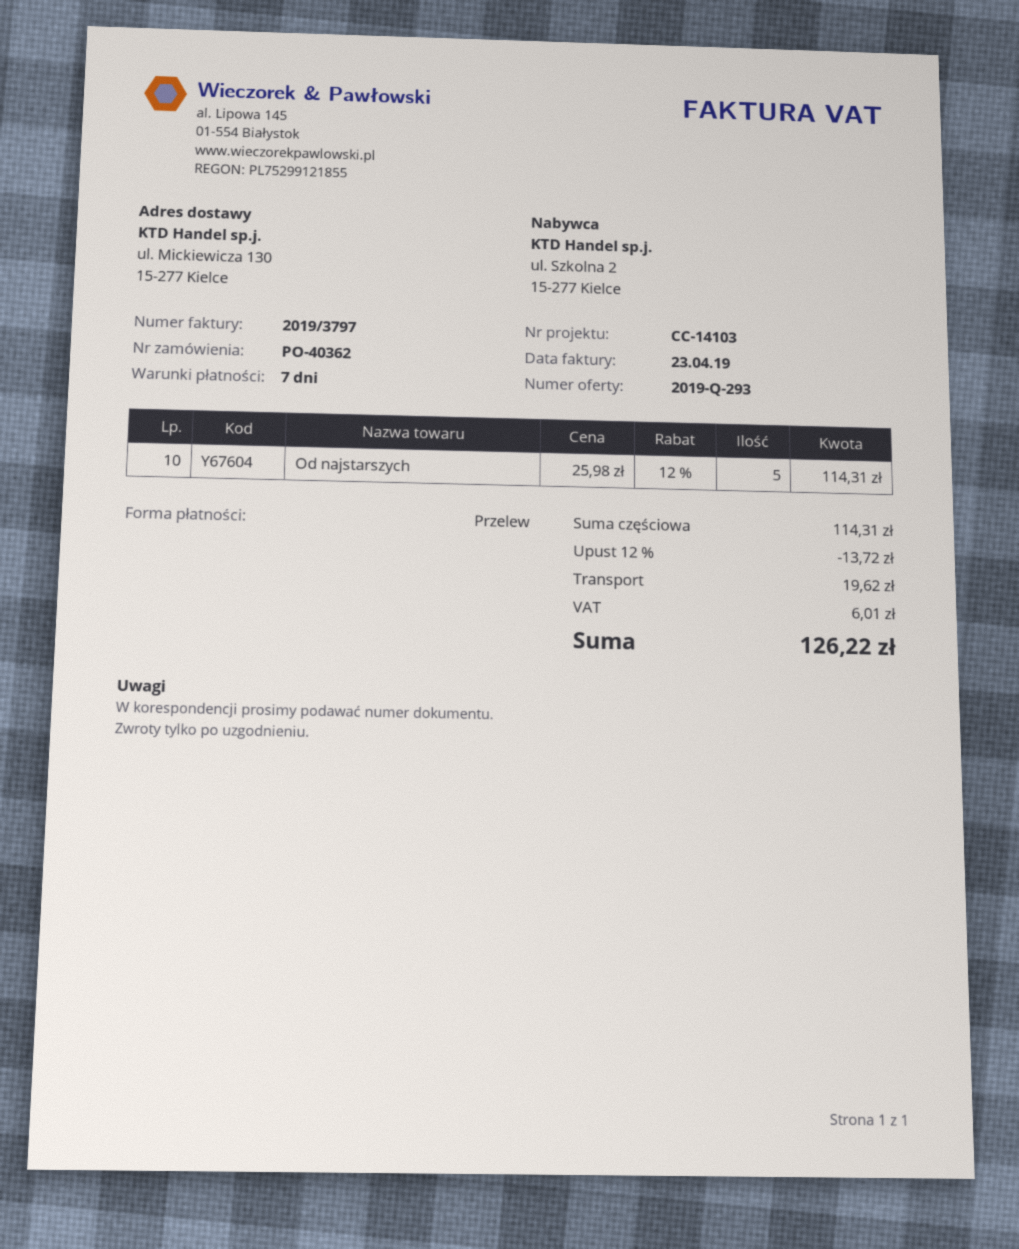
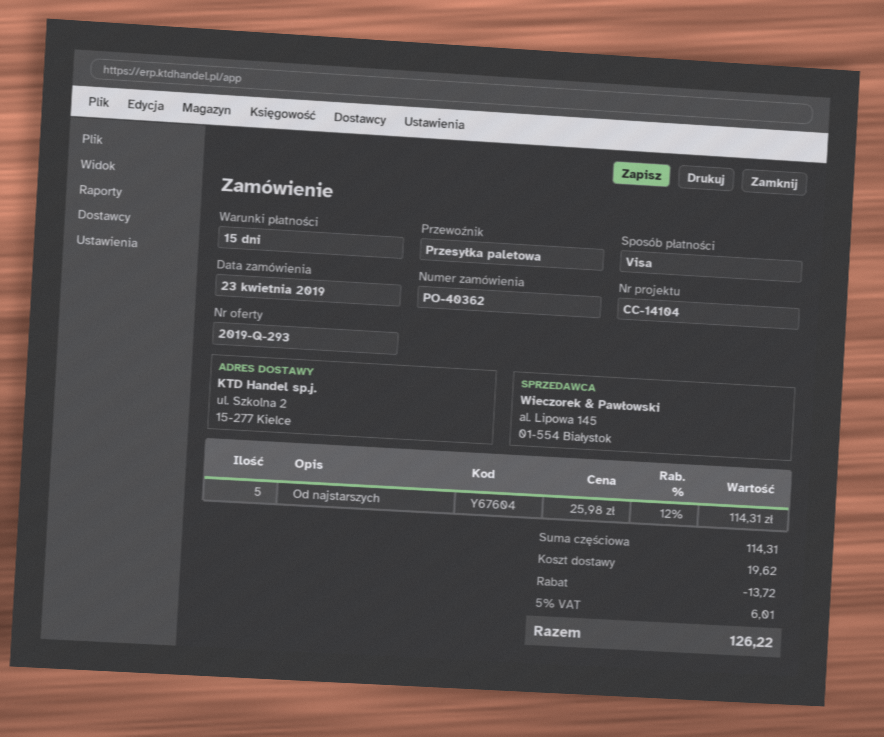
payment terms: 7 days -> 15 days
reference: CC-14103 -> CC-14104
payment method: bank transfer -> Visa
ship to: ul. Mickiewicza 130, 15-277 Kielce -> ul. Szkolna 2, 15-277 Kielce

